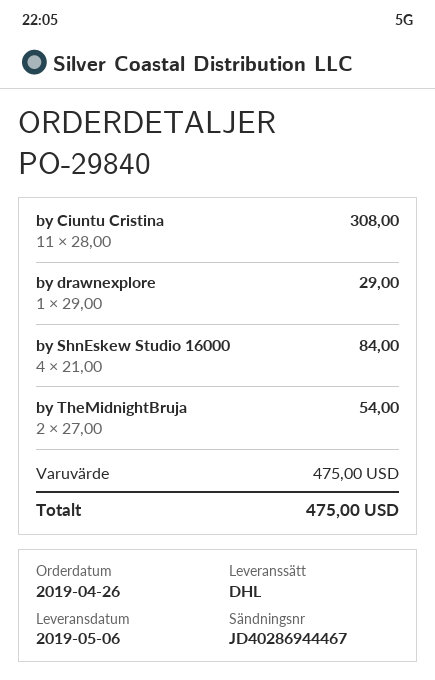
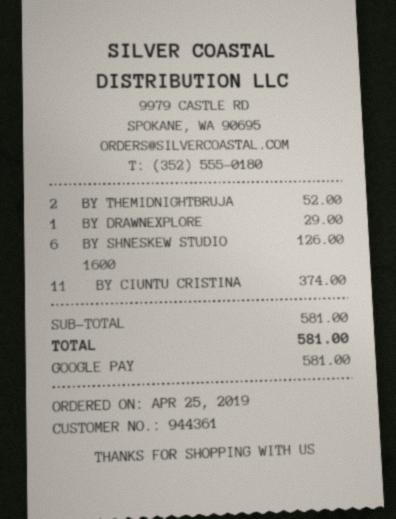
order date: 2019-04-26 -> 2019-04-25
by Ciuntu Cristina: 11 for 308.00 -> 11 for 374.00
by ShnEskew Studio 16000: 4 for 84.00 -> 6 for 126.00
by TheMidnightBruja: 2 for 54.00 -> 2 for 52.00
subtotal: 475.00 -> 581.00
total: 475.00 -> 581.00

